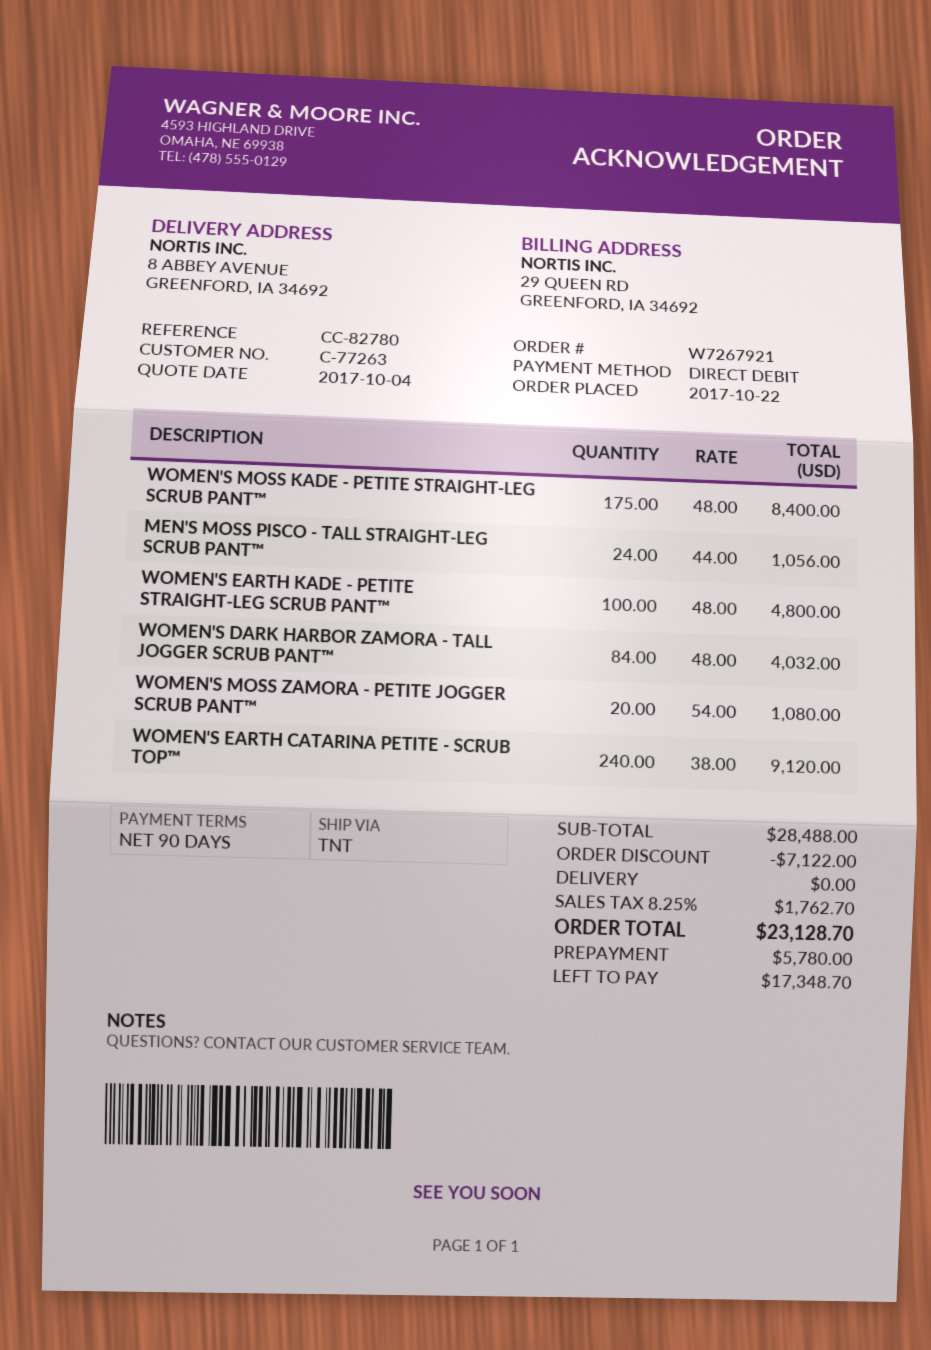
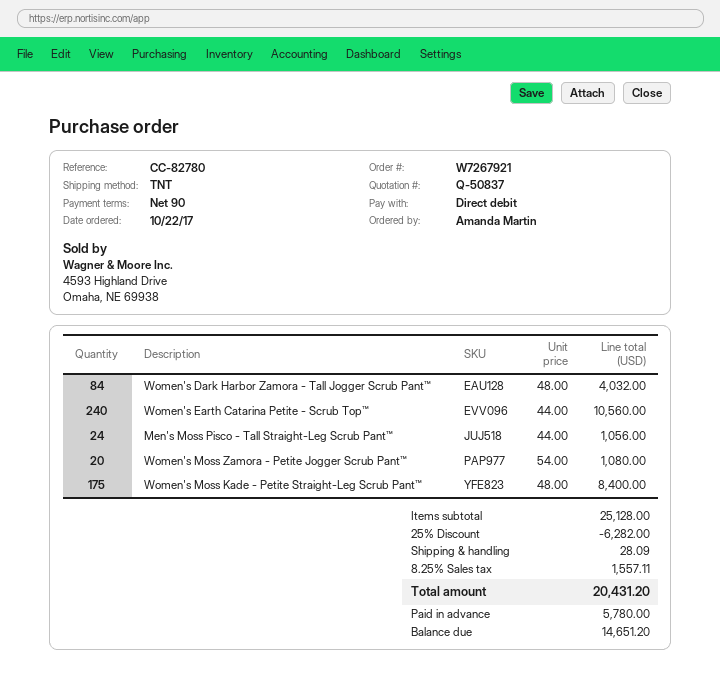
WOMEN'S EARTH KADE - PETITE STRAIGHT-LEG SCRUB PANT™: 100 x 48.00 = 4800.00 -> none
WOMEN'S EARTH CATARINA PETITE - SCRUB TOP™: 240 x 38.00 = 9120.00 -> 240 x 44.00 = 10560.00
subtotal: 28488.00 -> 25128.00
discount: 7122.00 -> 6282.00
shipping: 0.00 -> 28.09
tax: 8.25% = 1762.70 -> 8.25% = 1557.11
total: 23128.70 -> 20431.20
balance: 17348.70 -> 14651.20

